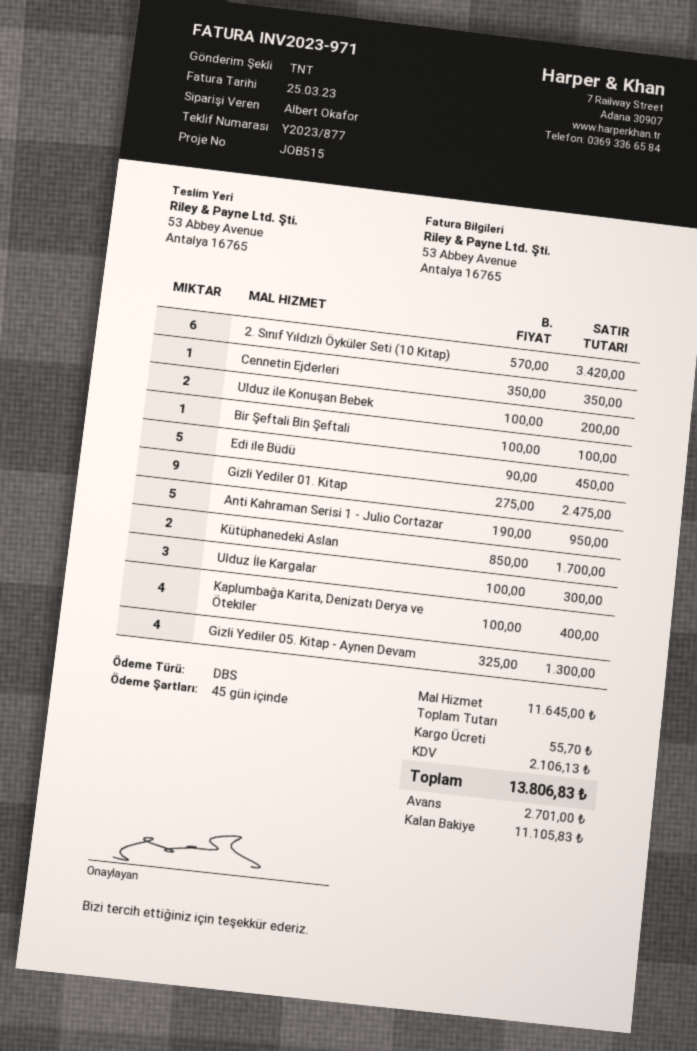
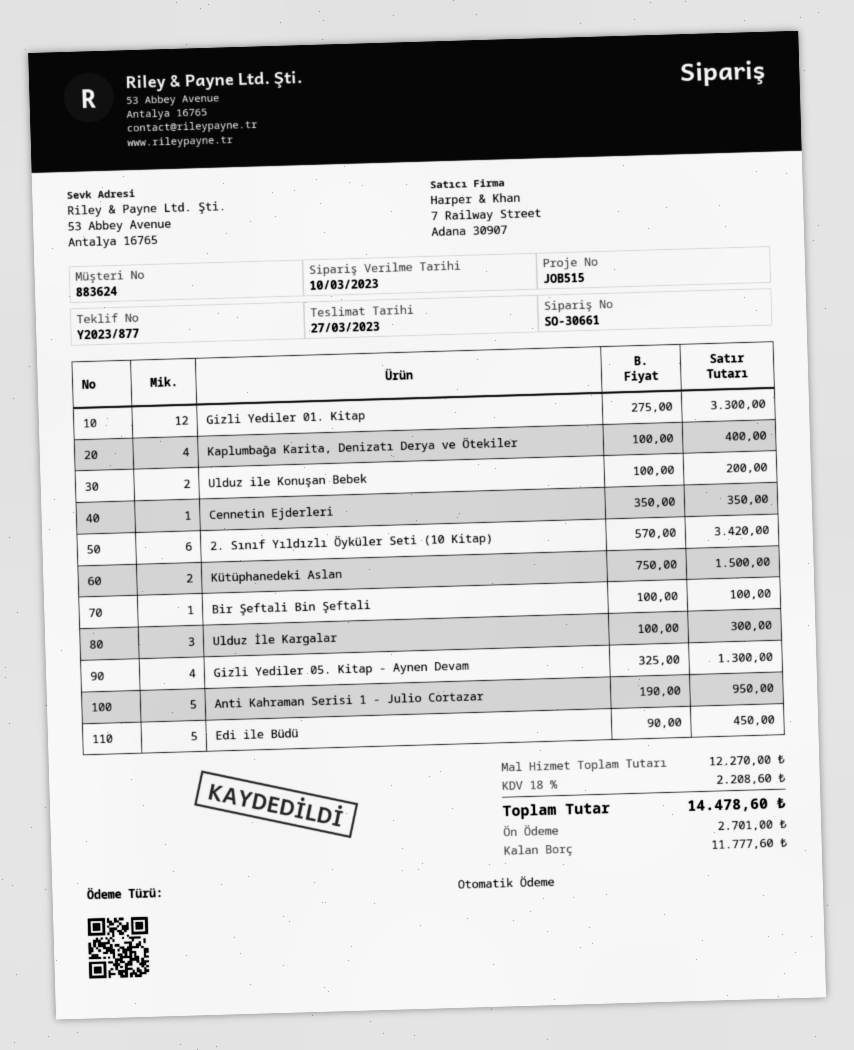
Gizli Yediler 01. Kitap: 9 x 275.00 = 2475.00 -> 12 x 275.00 = 3300.00
Kütüphanedeki Aslan: 2 x 850.00 = 1700.00 -> 2 x 750.00 = 1500.00
subtotal: 11645.00 -> 12270.00
shipping: 55.70 -> none
tax: 2106.13 -> 2208.60
total: 13806.83 -> 14478.60
balance: 11105.83 -> 11777.60

